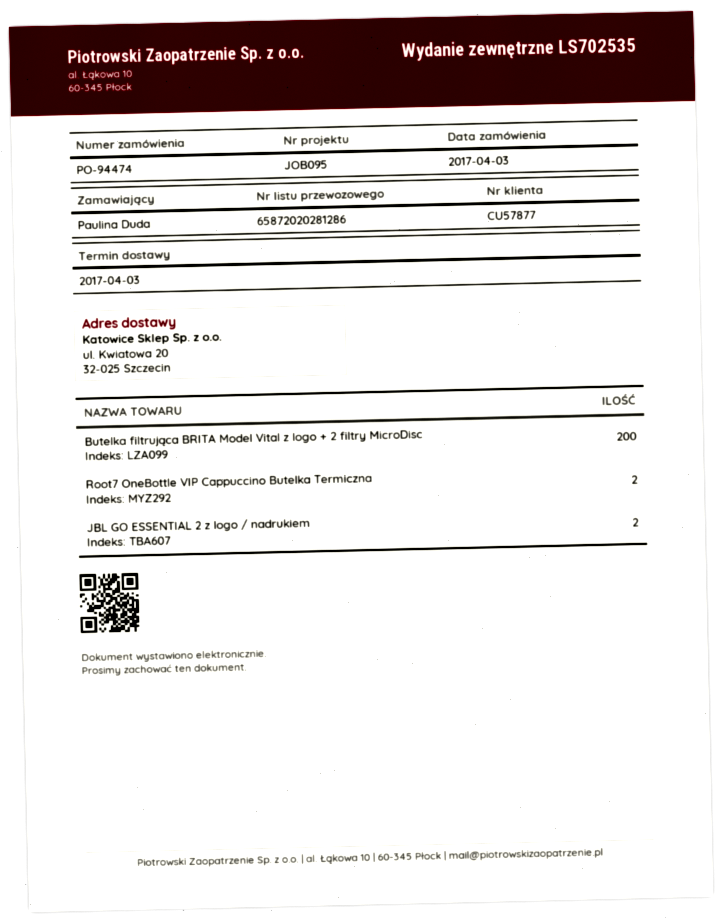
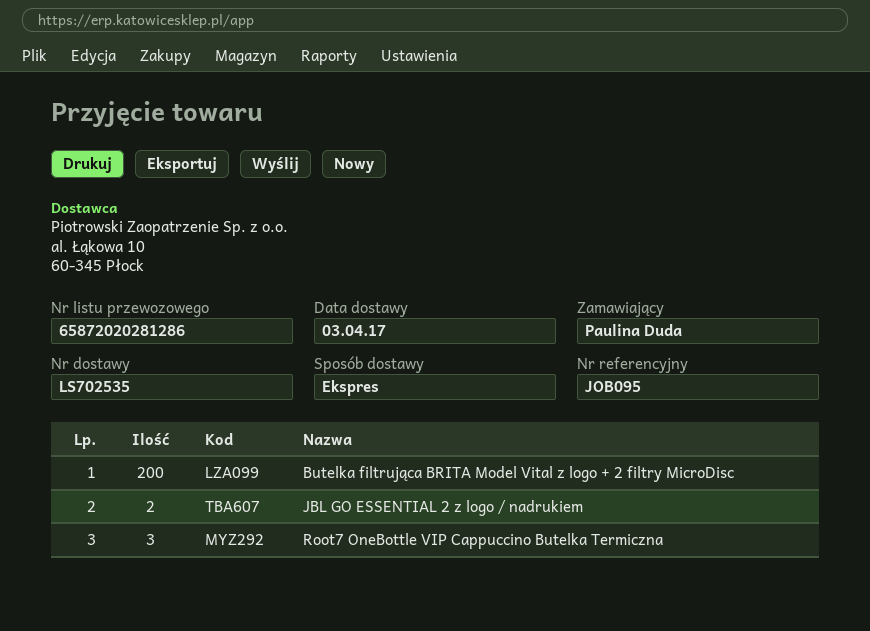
Root7 OneBottle VIP Cappuccino Butelka Termiczna: 2 -> 3

